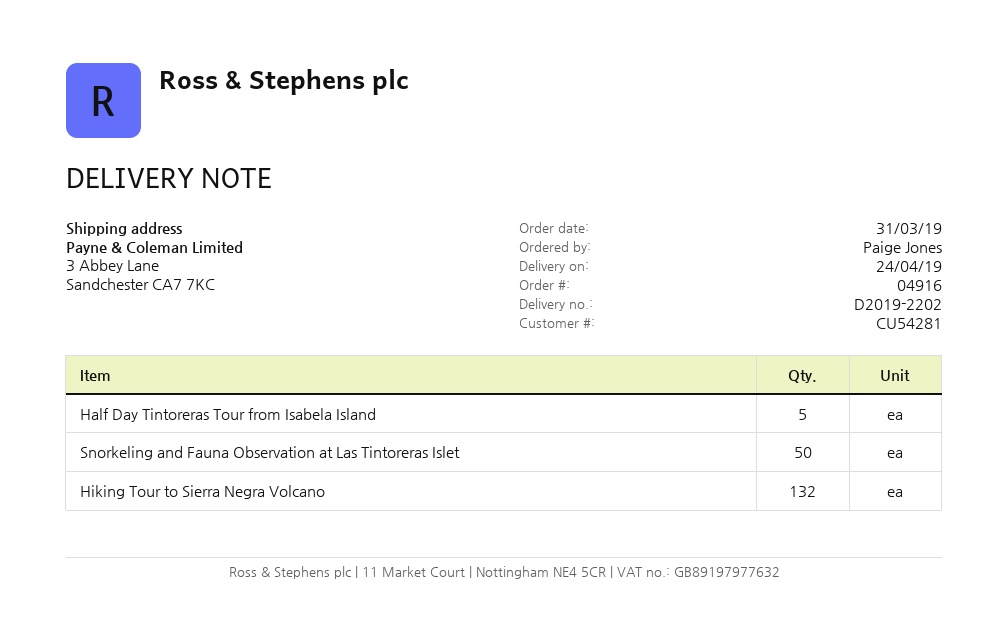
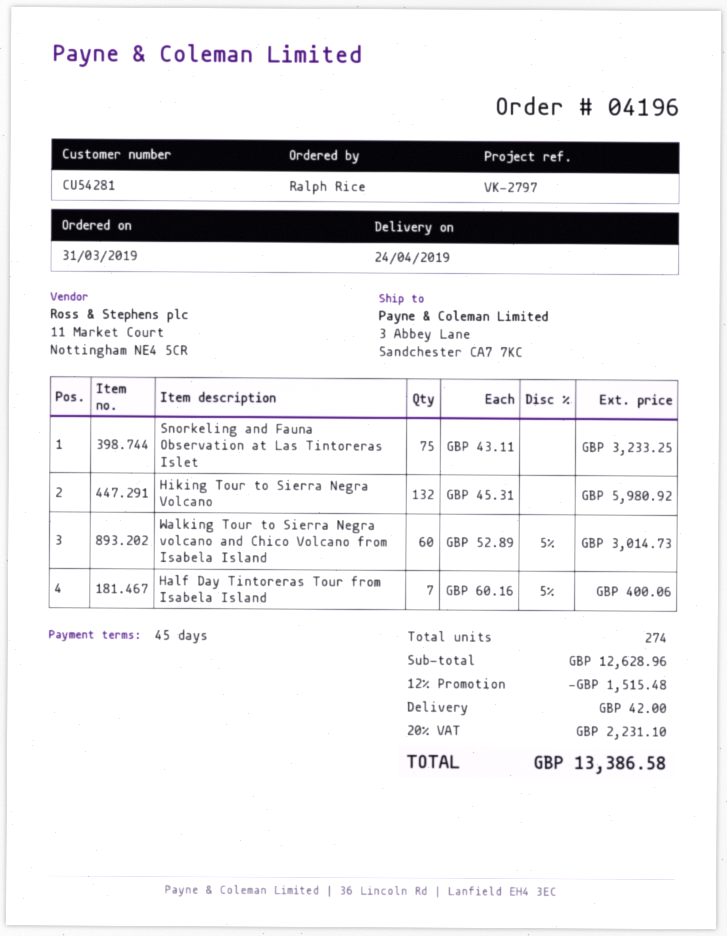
order number: 04916 -> 04196
ordered by: Paige Jones -> Ralph Rice
Half Day Tintoreras Tour from Isabela Island: 5 -> 7
Snorkeling and Fauna Observation at Las Tintoreras Islet: 50 -> 75
Walking Tour to Sierra Negra volcano and Chico Volcano from Isabela Island: none -> 60

